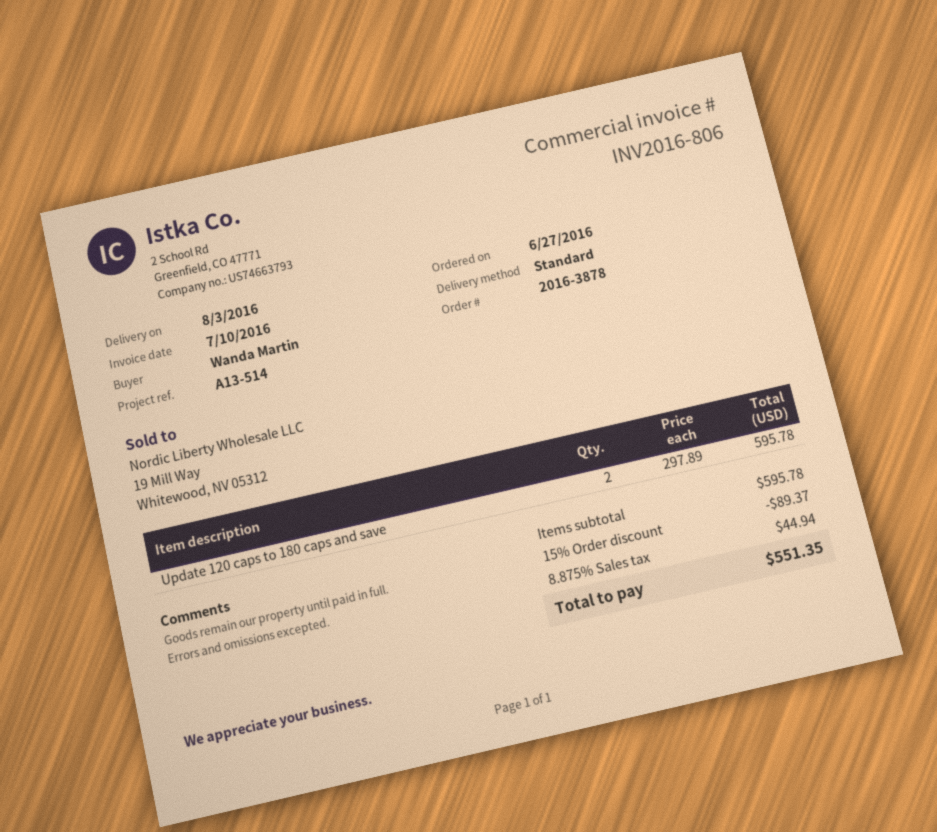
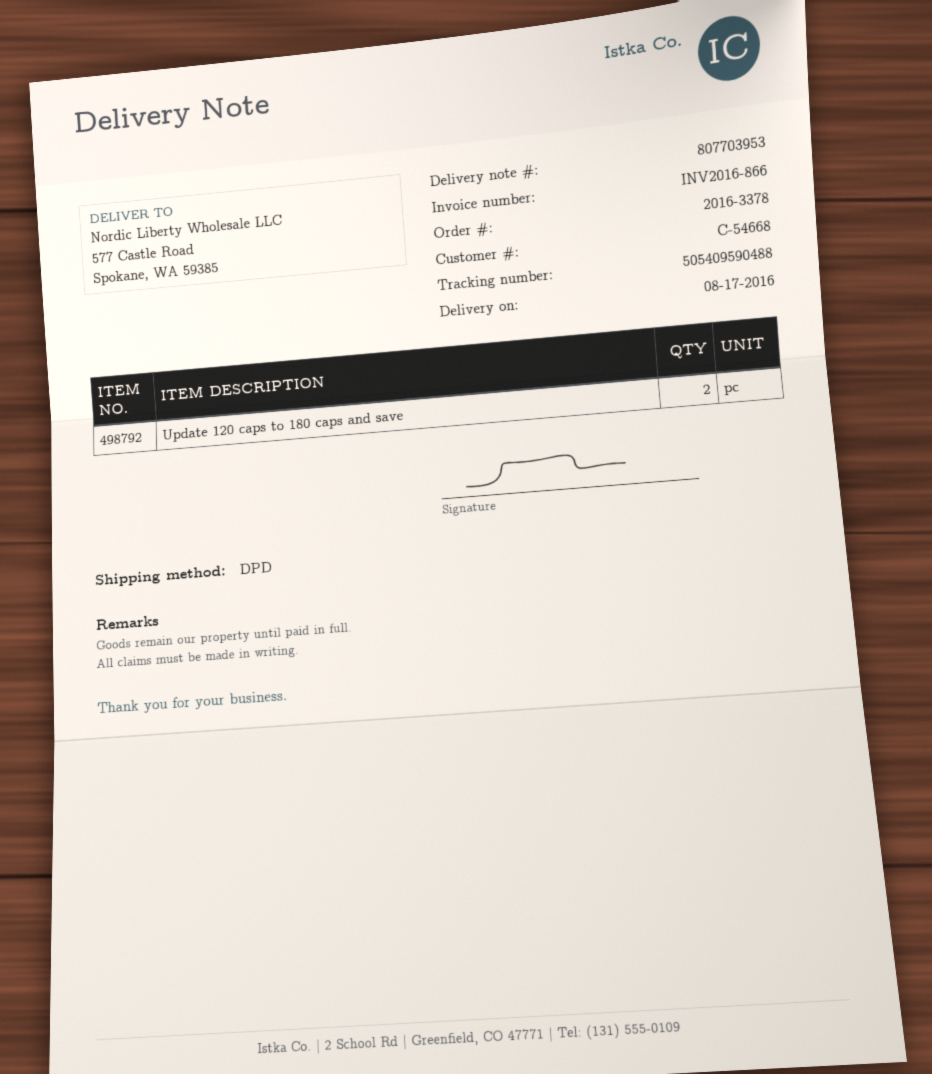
order number: 2016-3878 -> 2016-3378
delivery date: 2016-08-03 -> 2016-08-17
invoice number: INV2016-806 -> INV2016-866
shipping method: standard -> DPD

